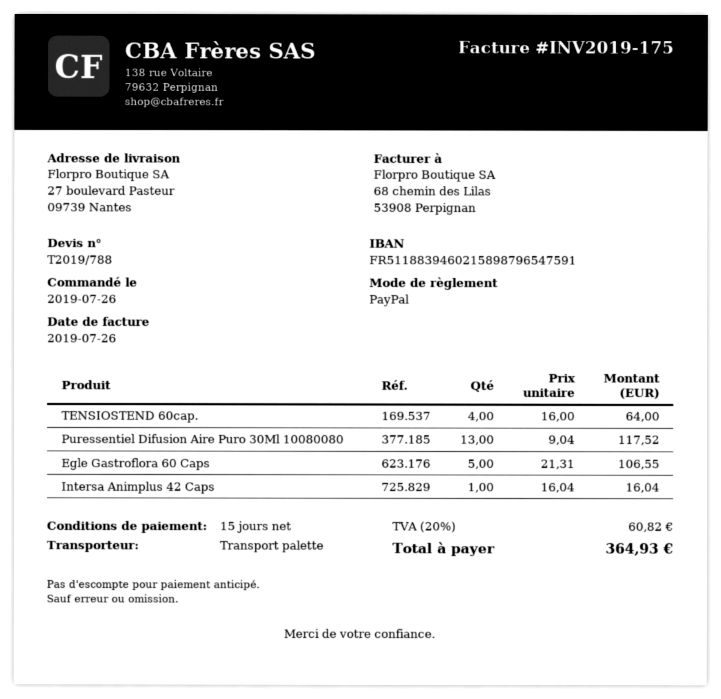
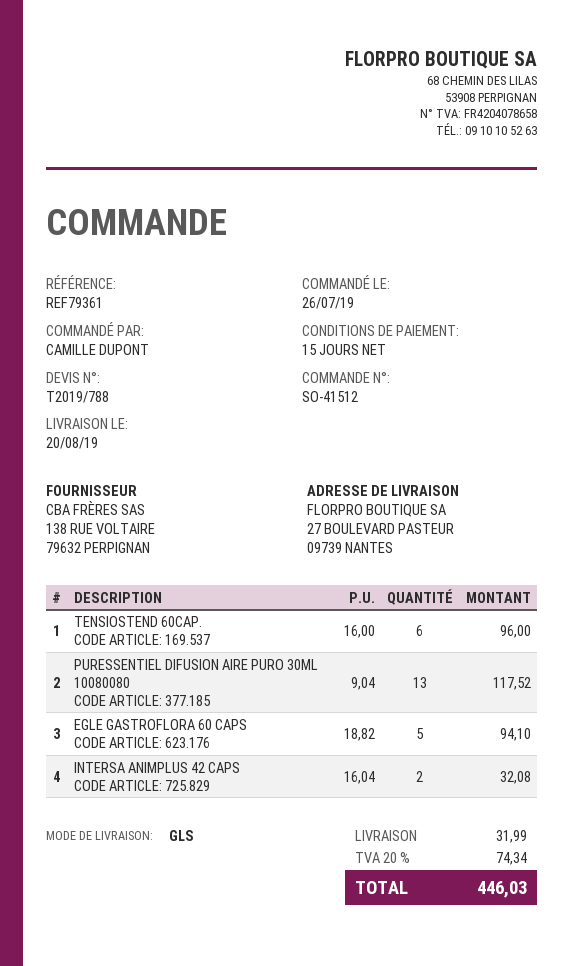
shipping method: pallet freight -> GLS
TENSIOSTEND 60cap.: 4 x 16.00 = 64.00 -> 6 x 16.00 = 96.00
Egle Gastroflora 60 Caps: 5 x 21.31 = 106.55 -> 5 x 18.82 = 94.10
Intersa Animplus 42 Caps: 1 x 16.04 = 16.04 -> 2 x 16.04 = 32.08
shipping: none -> 31.99
tax: 20% = 60.82 -> 20% = 74.34
total: 364.93 -> 446.03

